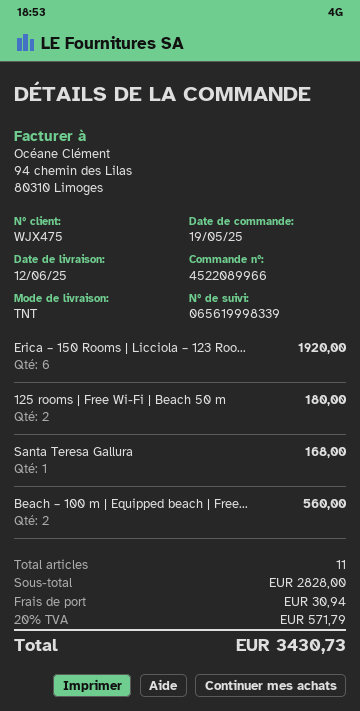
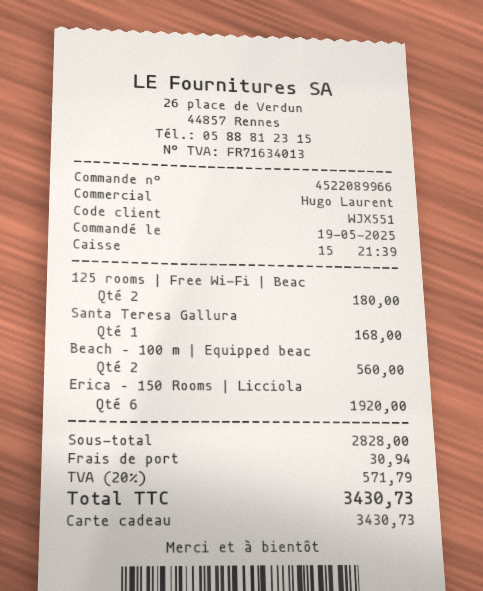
customer number: WJX475 -> WJX551

